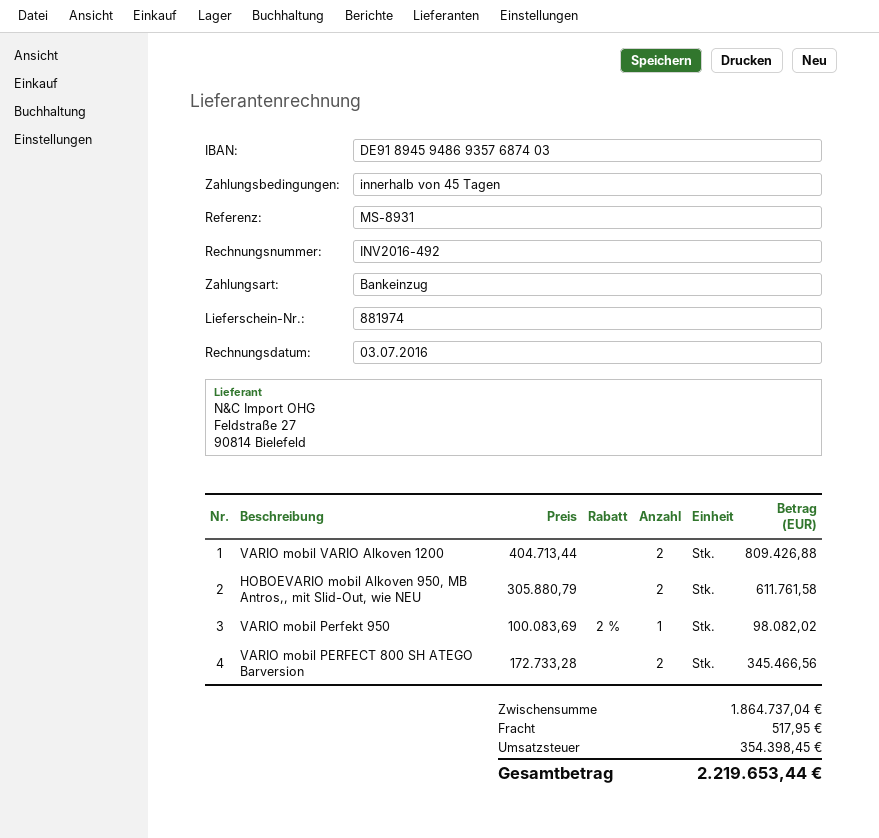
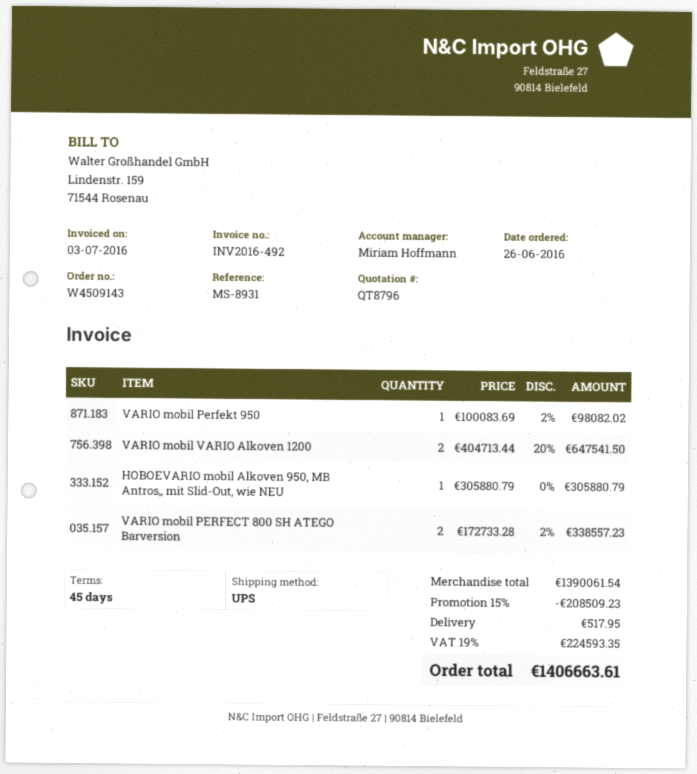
VARIO mobil VARIO Alkoven 1200: 2 x 404713.44 = 809426.88 -> 2 x 404713.44 - 20% = 647541.50
НОВОЕVARIO mobil Alkoven 950, MB Antros,, mit Slid-Out, wie NEU: 2 x 305880.79 = 611761.58 -> 1 x 305880.79 = 305880.79
VARIO mobil PERFECT 800 SH ATEGO Barversion: 2 x 172733.28 = 345466.56 -> 2 x 172733.28 - 2% = 338557.23
subtotal: 1864737.04 -> 1390061.54
discount: none -> 15% = 208509.23
tax: 354398.45 -> 224593.35
total: 2219653.44 -> 1406663.61

